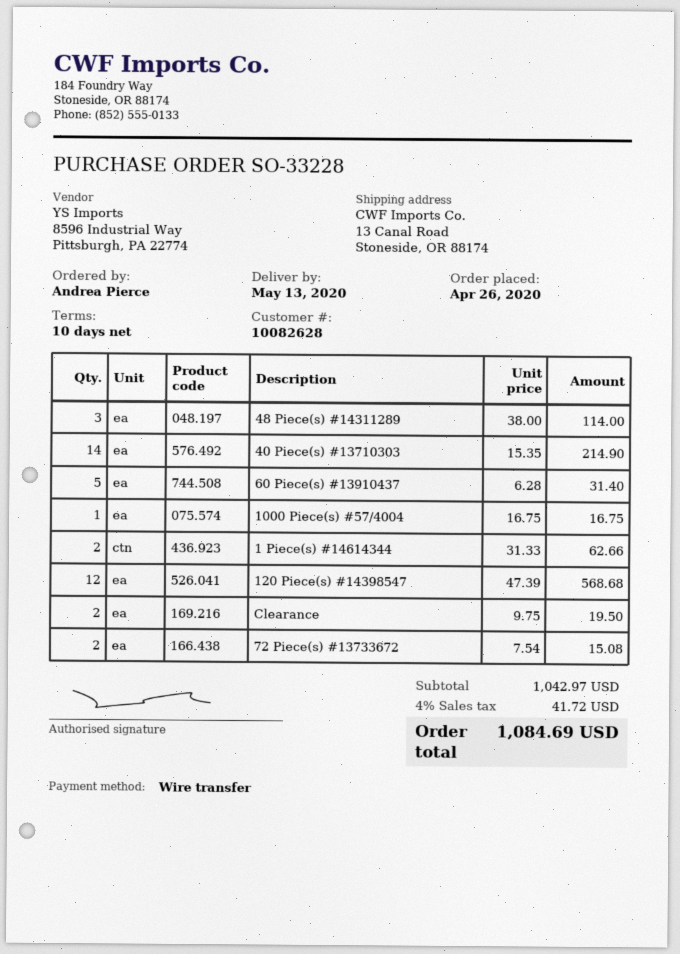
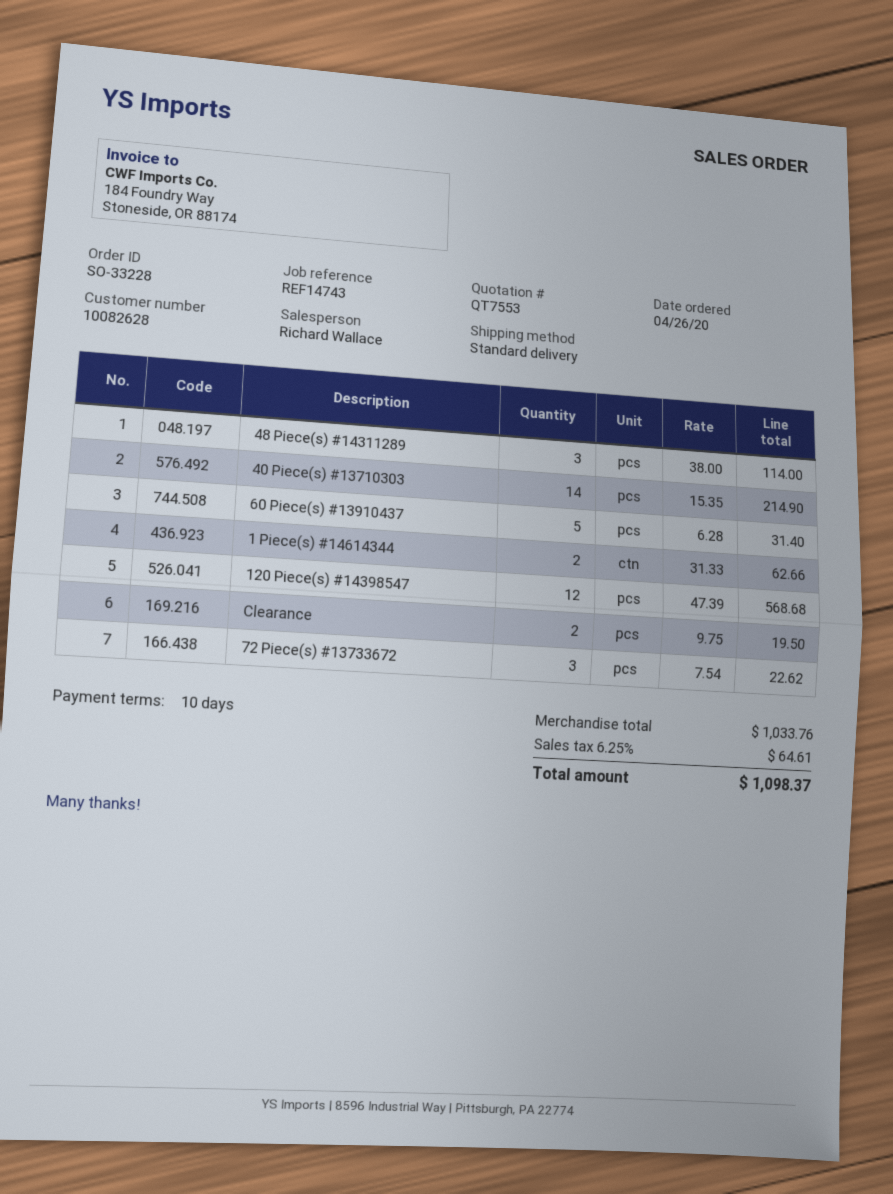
1000 Piece(s) #57/4004: 1 x 16.75 = 16.75 -> none
72 Piece(s) #13733672: 2 x 7.54 = 15.08 -> 3 x 7.54 = 22.62
subtotal: 1042.97 -> 1033.76
tax: 4% = 41.72 -> 6.25% = 64.61
total: 1084.69 -> 1098.37

